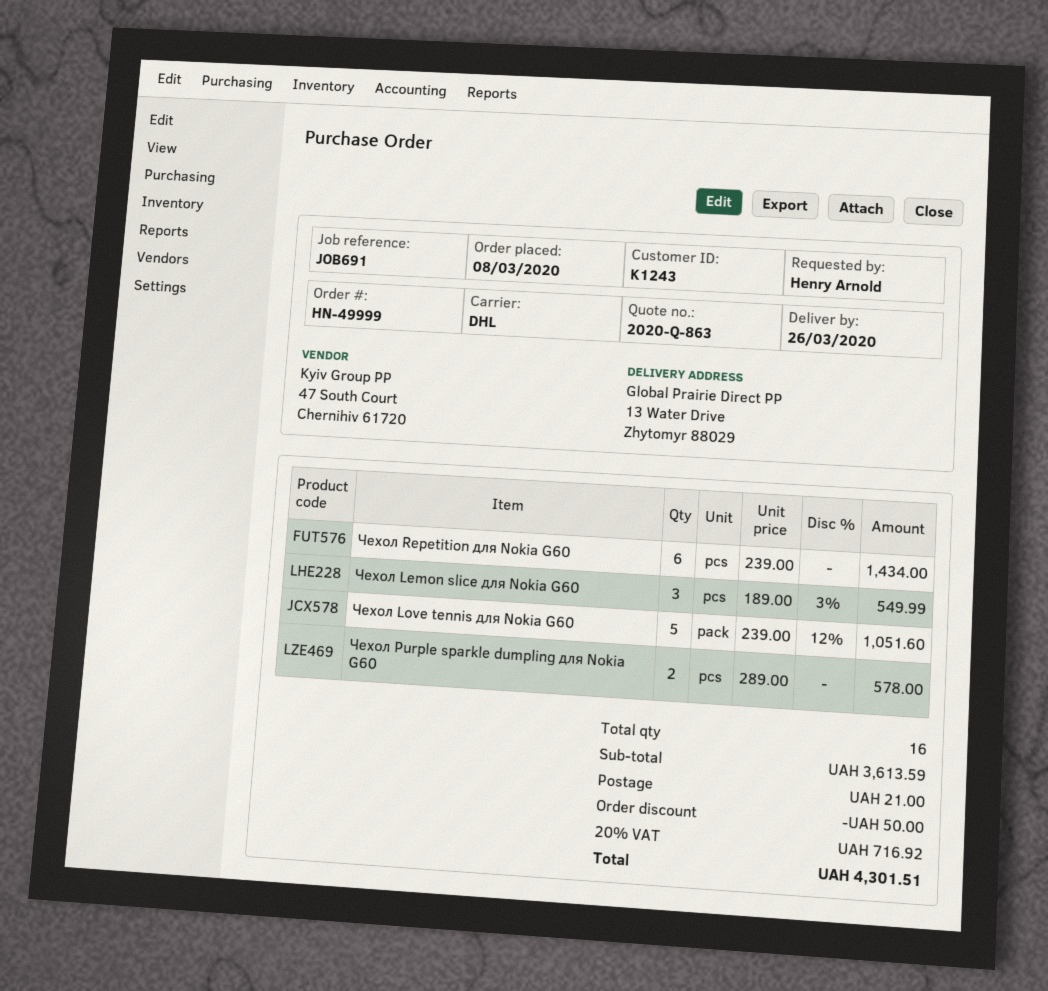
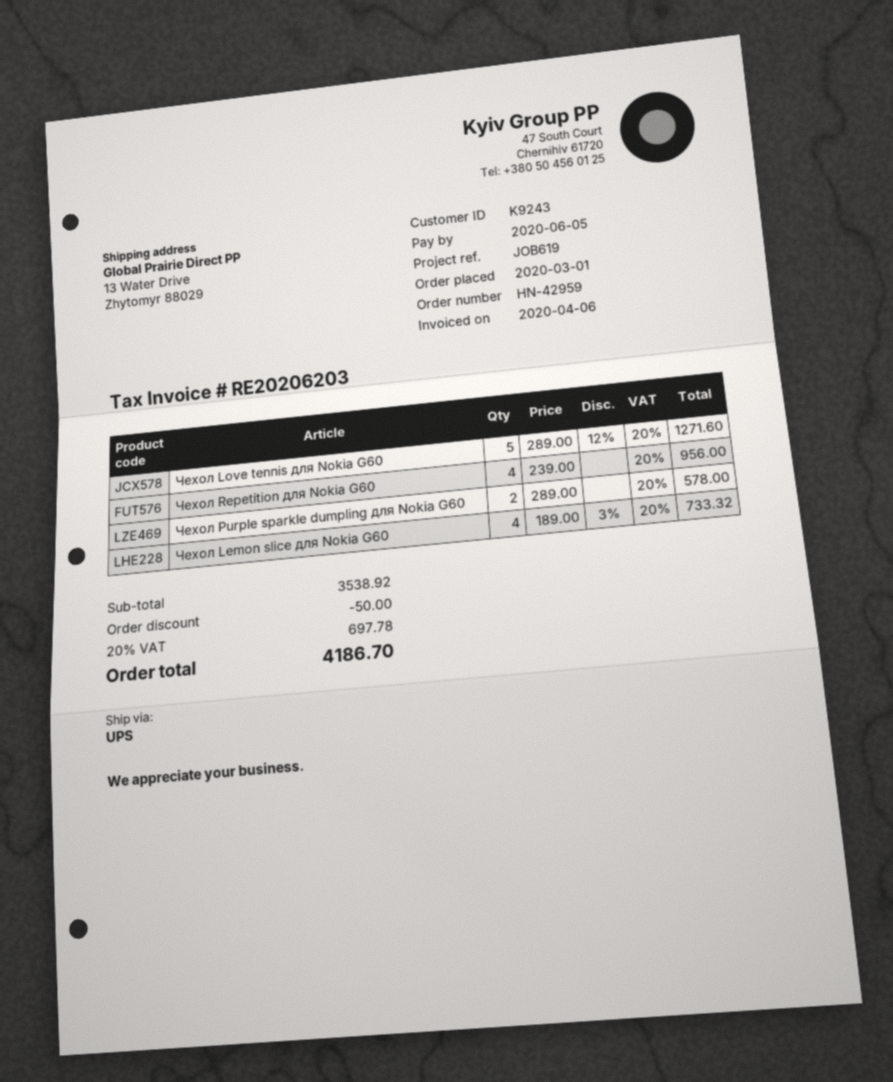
order number: HN-49999 -> HN-42959
order date: 2020-03-08 -> 2020-03-01
customer number: K1243 -> K9243
reference: JOB691 -> JOB619
shipping method: DHL -> UPS
Чехол Repetition для Nokia G60: 6 x 239.00 = 1434.00 -> 4 x 239.00 = 956.00
Чехол Lemon slice для Nokia G60: 3 x 189.00 - 3% = 549.99 -> 4 x 189.00 - 3% = 733.32
Чехол Love tennis для Nokia G60: 5 x 239.00 - 12% = 1051.60 -> 5 x 289.00 - 12% = 1271.60
subtotal: 3613.59 -> 3538.92
shipping: 21.00 -> none
tax: 20% = 716.92 -> 20% = 697.78
total: 4301.51 -> 4186.70

